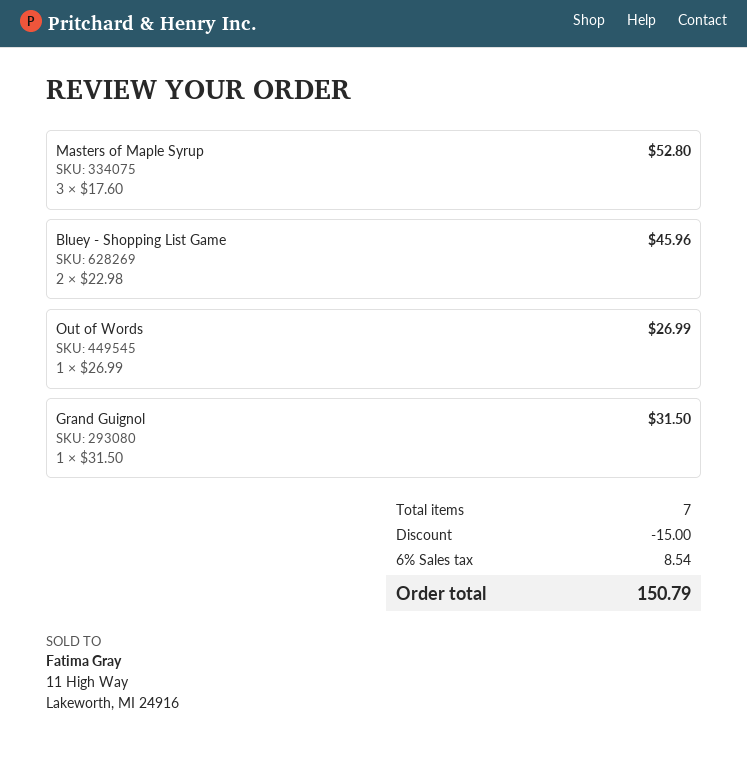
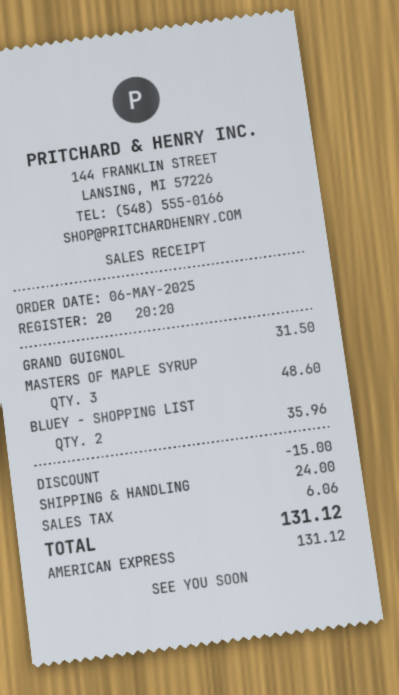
Masters of Maple Syrup: 3 for 52.80 -> 3 for 48.60
Bluey - Shopping List Game: 2 for 45.96 -> 2 for 35.96
Out of Words: 1 for 26.99 -> none
shipping: none -> 24.00
tax: 8.54 -> 6.06
total: 150.79 -> 131.12

